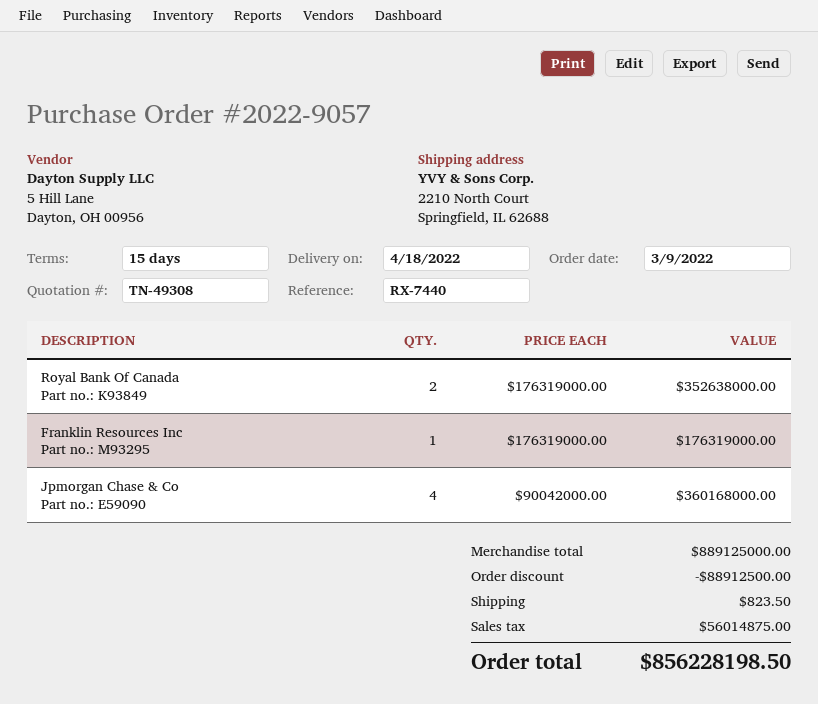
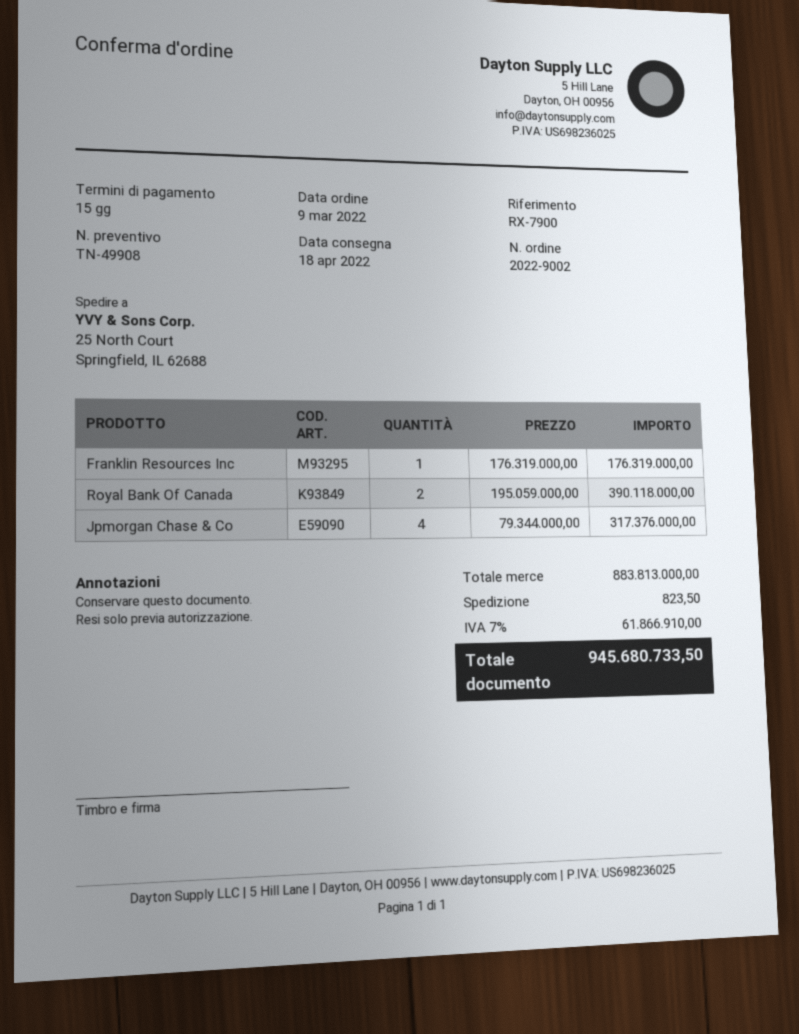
quote number: TN-49308 -> TN-49908
order number: 2022-9057 -> 2022-9002
reference: RX-7440 -> RX-7900
ship to: 2210 North Court, Springfield, IL 62688 -> 25 North Court, Springfield, IL 62688
Royal Bank Of Canada: 2 x 176319000.00 = 352638000.00 -> 2 x 195059000.00 = 390118000.00
Jpmorgan Chase & Co: 4 x 90042000.00 = 360168000.00 -> 4 x 79344000.00 = 317376000.00
subtotal: 889125000.00 -> 883813000.00
discount: 88912500.00 -> none
tax: 56014875.00 -> 61866910.00
total: 856228198.50 -> 945680733.50

